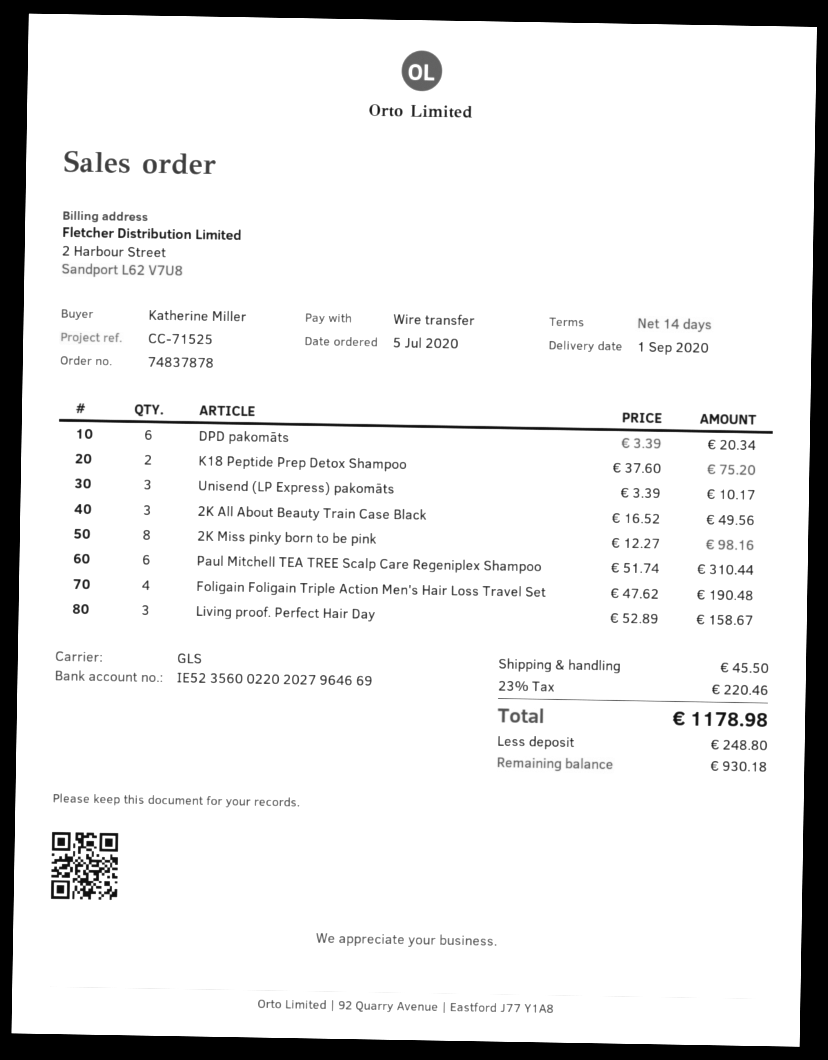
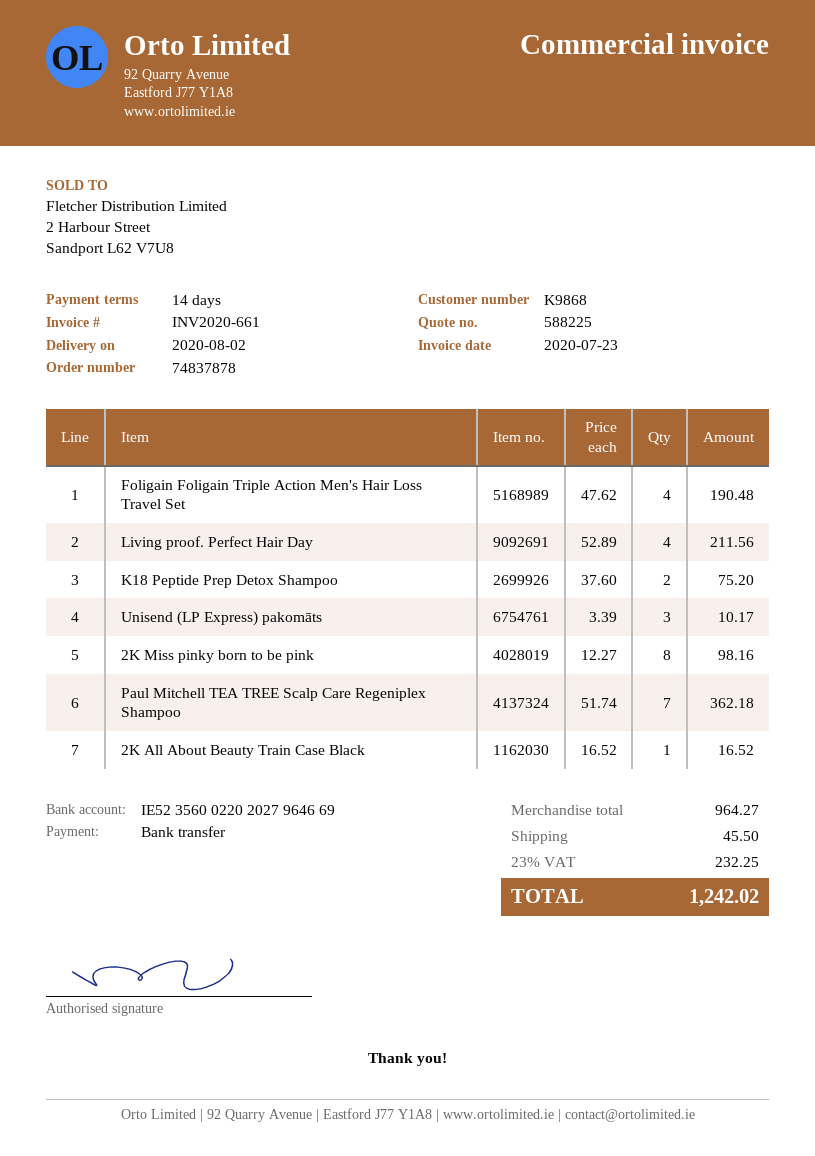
delivery date: 2020-09-01 -> 2020-08-02
DPD pakomāts: 6 x 3.39 = 20.34 -> none
2K All About Beauty Train Case Black: 3 x 16.52 = 49.56 -> 1 x 16.52 = 16.52
Paul Mitchell TEA TREE Scalp Care Regeniplex Shampoo: 6 x 51.74 = 310.44 -> 7 x 51.74 = 362.18
Living proof. Perfect Hair Day: 3 x 52.89 = 158.67 -> 4 x 52.89 = 211.56
tax: 23% = 220.46 -> 23% = 232.25
total: 1178.98 -> 1242.02

